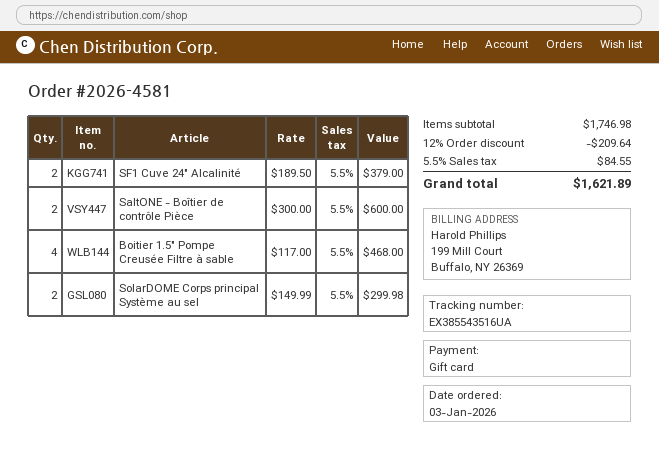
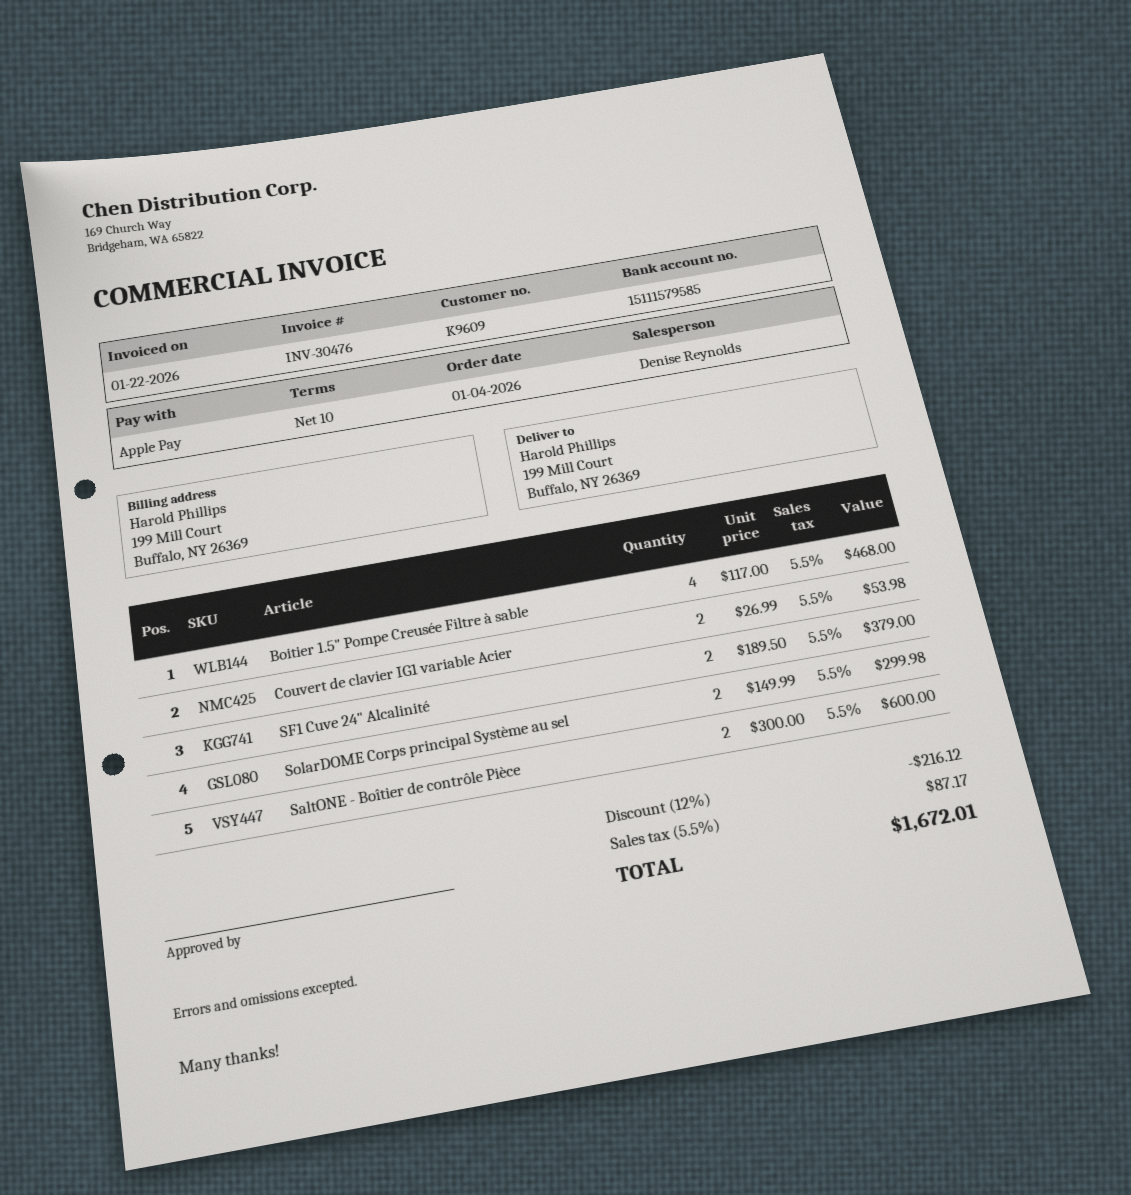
order date: 2026-01-03 -> 2026-01-04
payment method: gift card -> Apple Pay
Couvert de clavier IG1 variable Acier: none -> 2 x 26.99 = 53.98
discount: 12% = 209.64 -> 12% = 216.12
tax: 5.5% = 84.55 -> 5.5% = 87.17
total: 1621.89 -> 1672.01

